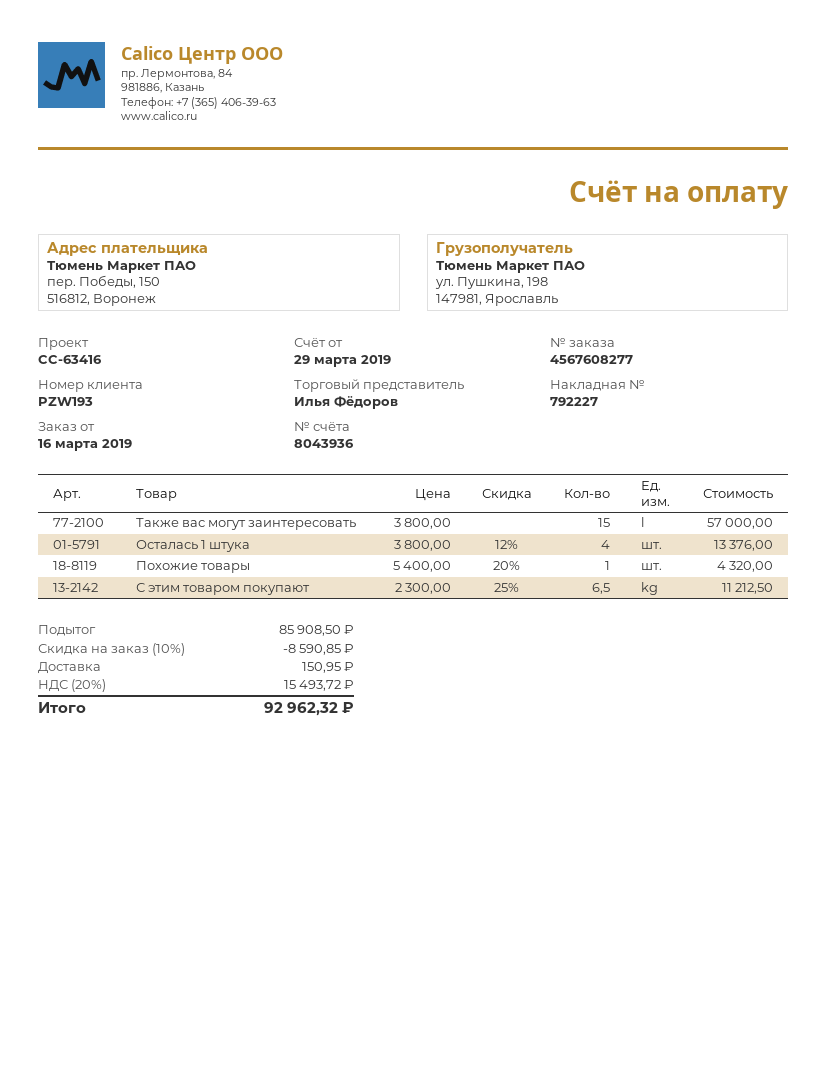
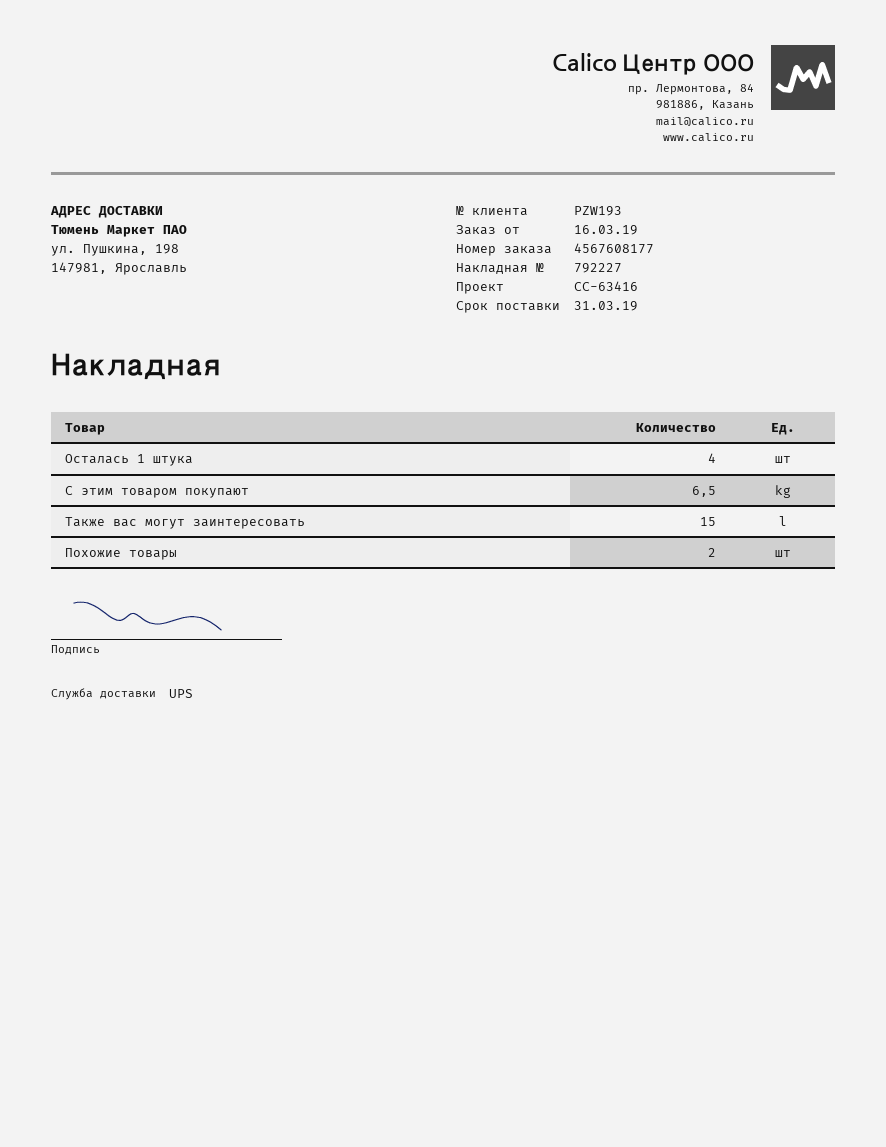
order number: 4567608277 -> 4567608177
Похожие товары: 1 -> 2

